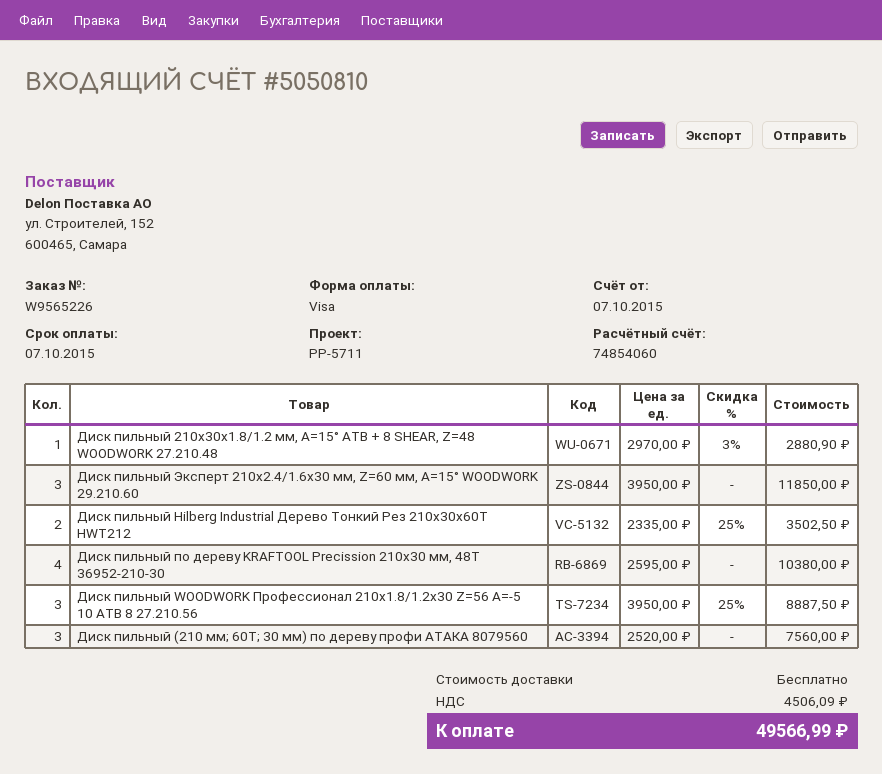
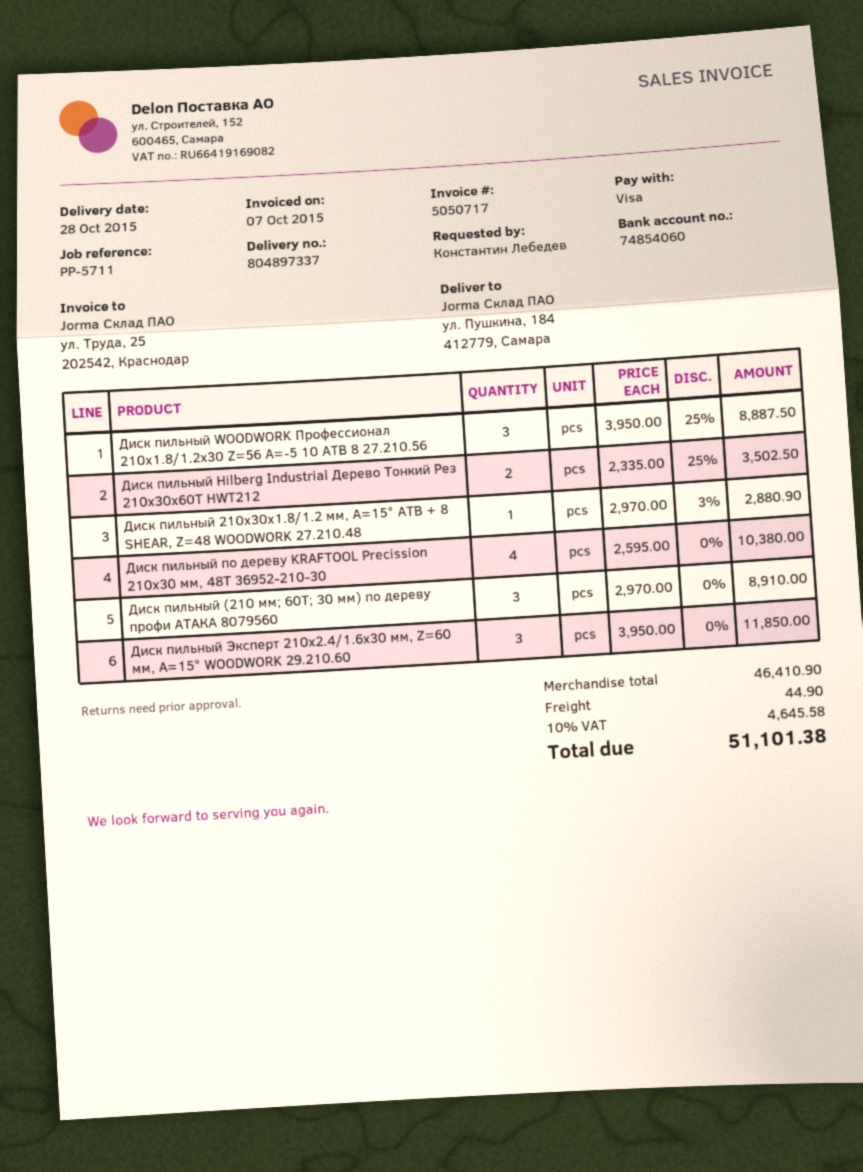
invoice number: 5050810 -> 5050717
Диск пильный (210 мм; 60T; 30 мм) по дереву профи АТАКА 8079560: 3 x 2520.00 = 7560.00 -> 3 x 2970.00 = 8910.00
shipping: 0.00 -> 44.90
tax: 4506.09 -> 4645.58
total: 49566.99 -> 51101.38

